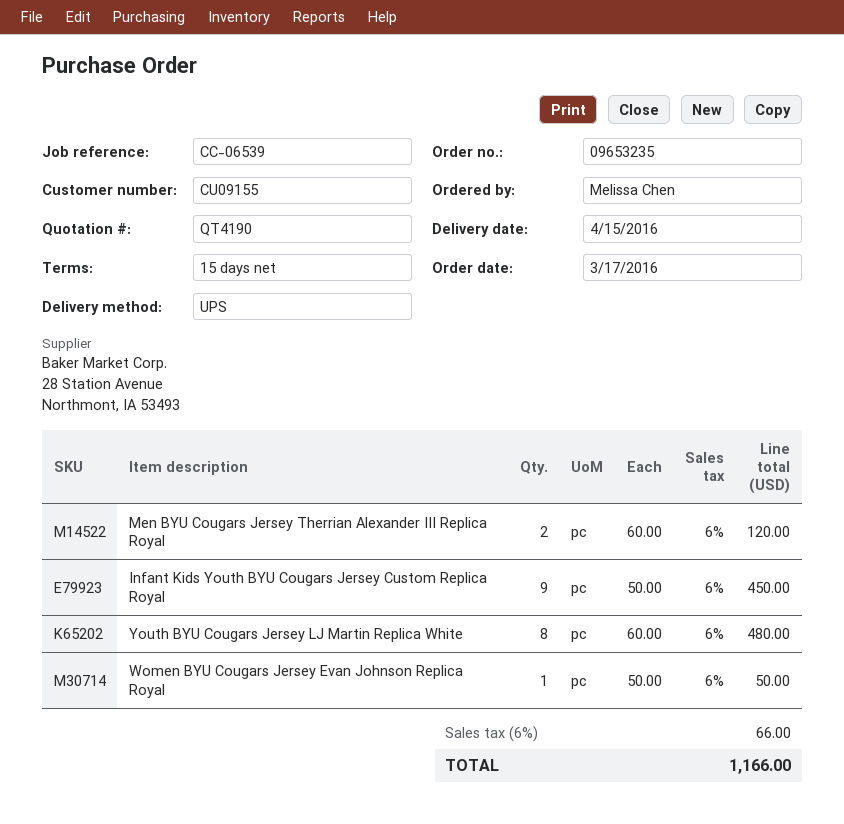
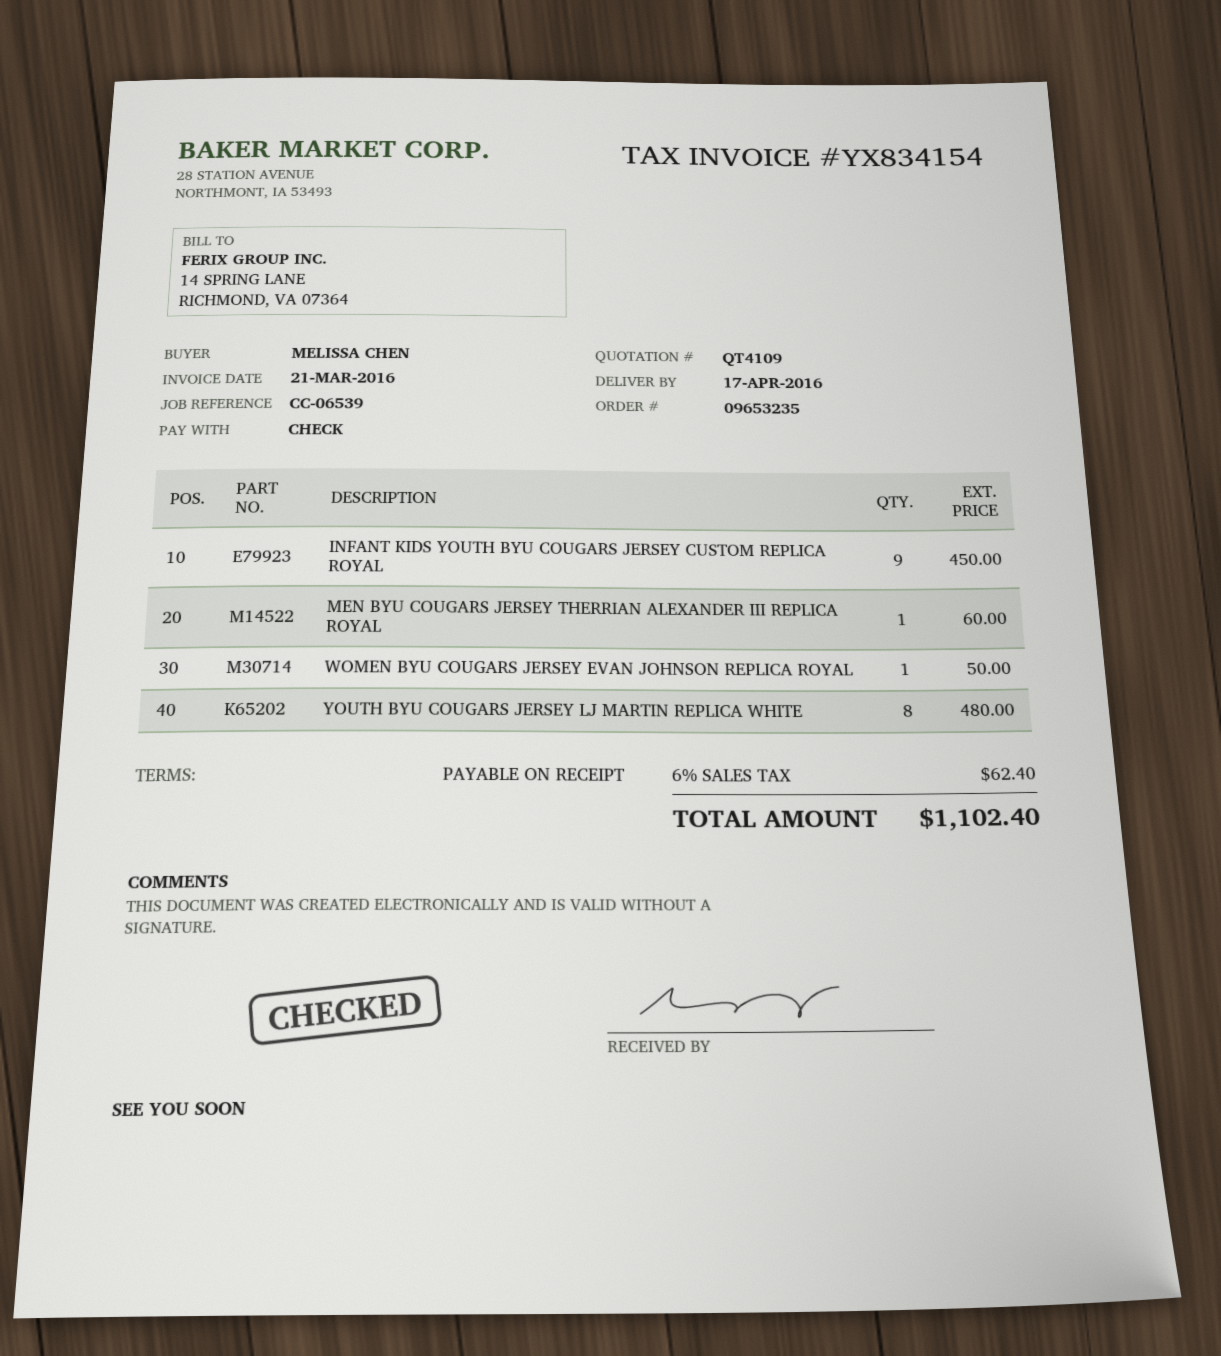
quote number: QT4190 -> QT4109
delivery date: 2016-04-15 -> 2016-04-17
payment terms: 15 days -> on receipt
Men BYU Cougars Jersey Therrian Alexander III Replica Royal: 2 for 120.00 -> 1 for 60.00
tax: 6% = 66.00 -> 6% = 62.40
total: 1166.00 -> 1102.40

